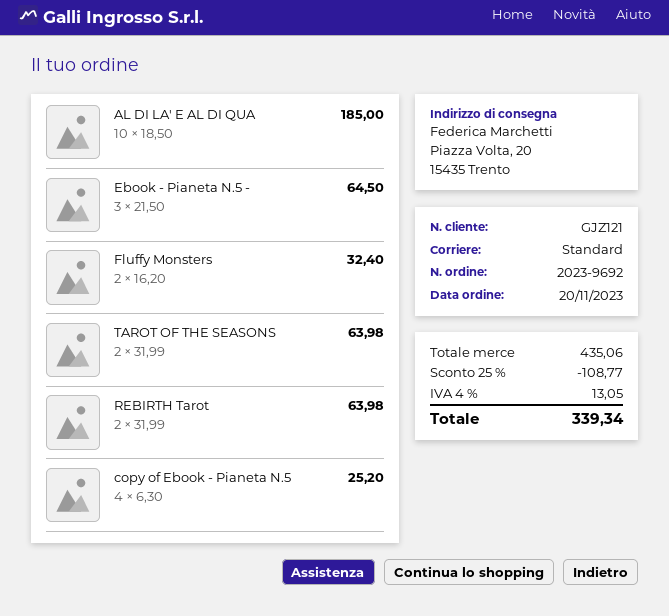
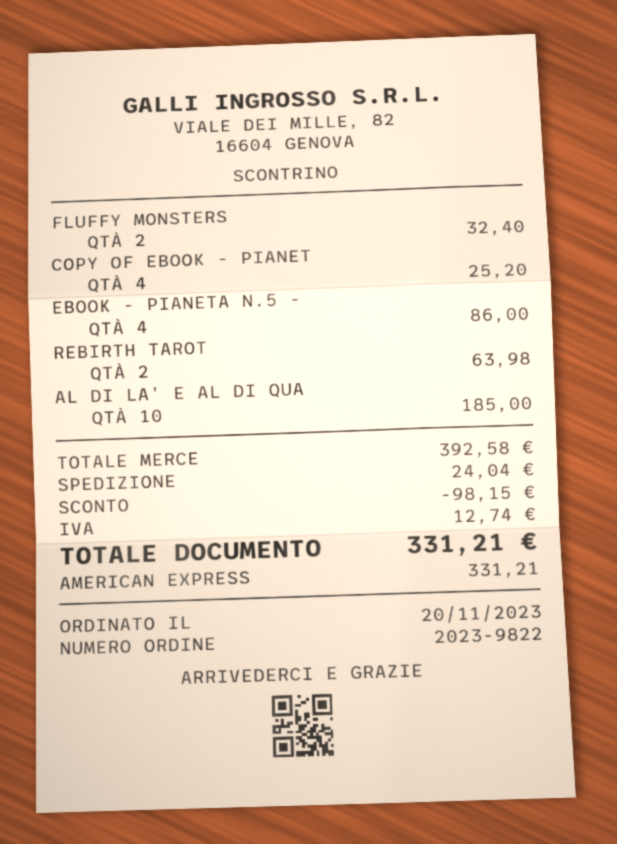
order number: 2023-9692 -> 2023-9822
Ebook - Pianeta N.5 -: 3 for 64.50 -> 4 for 86.00
TAROT OF THE SEASONS: 2 for 63.98 -> none
subtotal: 435.06 -> 392.58
discount: 108.77 -> 98.15
shipping: none -> 24.04
tax: 13.05 -> 12.74
total: 339.34 -> 331.21

